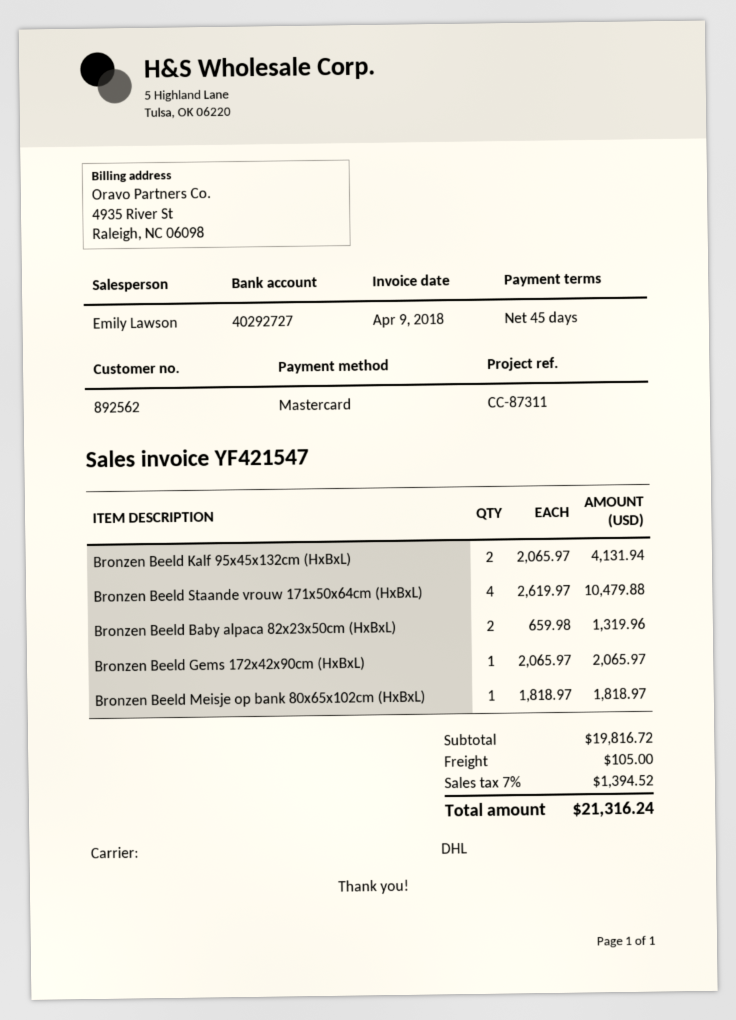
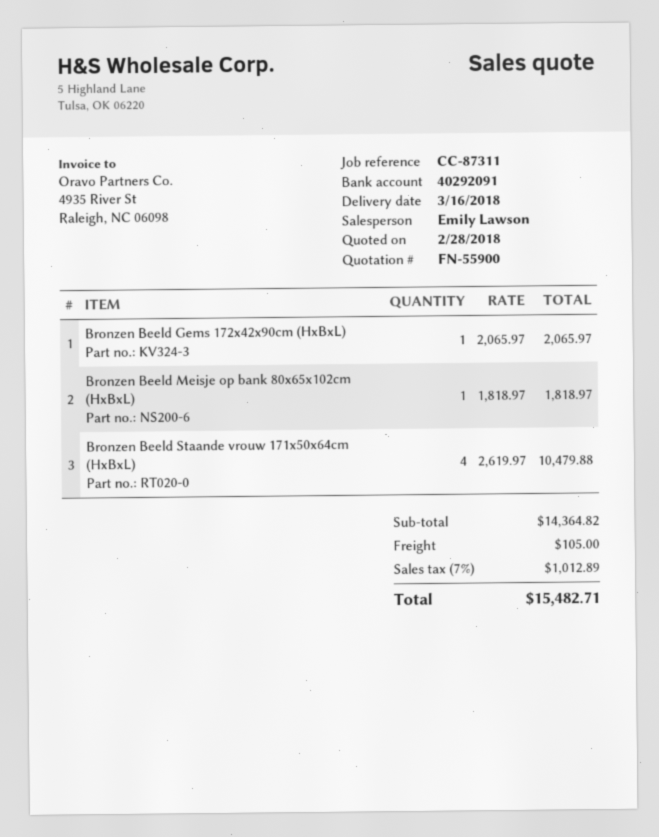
bank account: 40292727 -> 40292091
Bronzen Beeld Kalf 95x45x132cm (HxBxL): 2 x 2065.97 = 4131.94 -> none
Bronzen Beeld Baby alpaca 82x23x50cm (HxBxL): 2 x 659.98 = 1319.96 -> none
subtotal: 19816.72 -> 14364.82
tax: 7% = 1394.52 -> 7% = 1012.89
total: 21316.24 -> 15482.71

